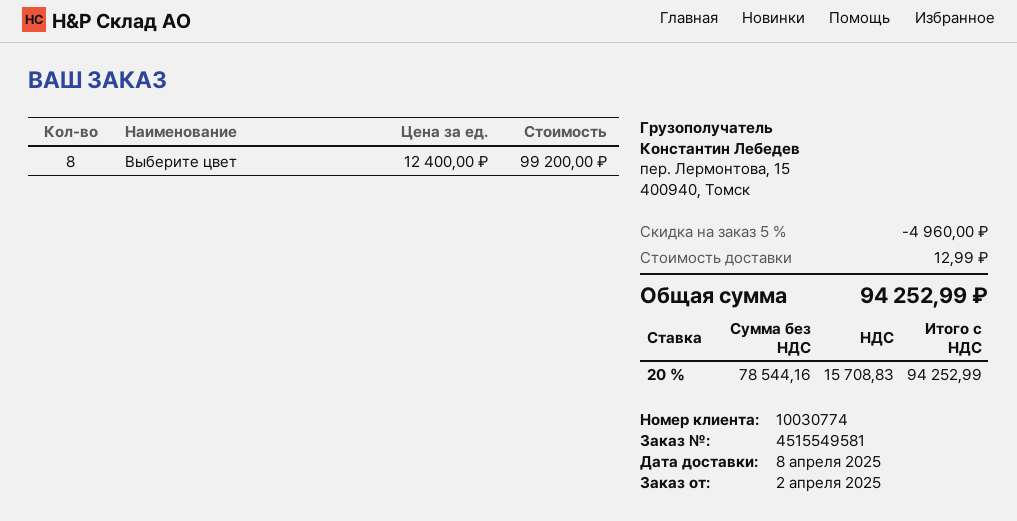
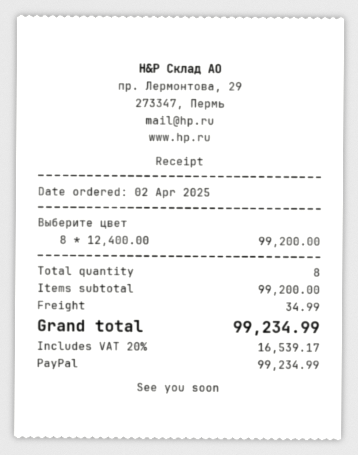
discount: 5% = 4960.00 -> none
shipping: 12.99 -> 34.99
tax: 20% = 15708.83 -> 20% = 16539.17
total: 94252.99 -> 99234.99

